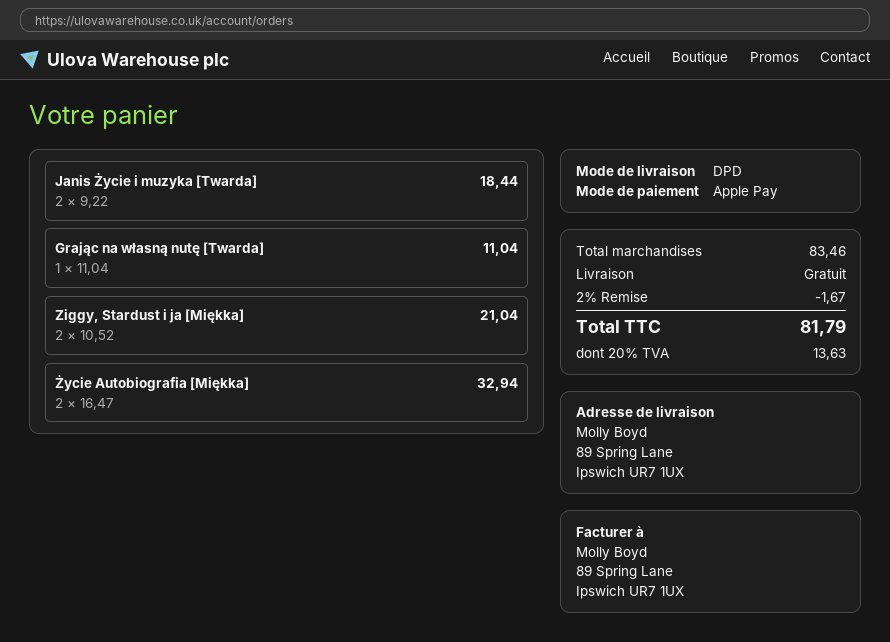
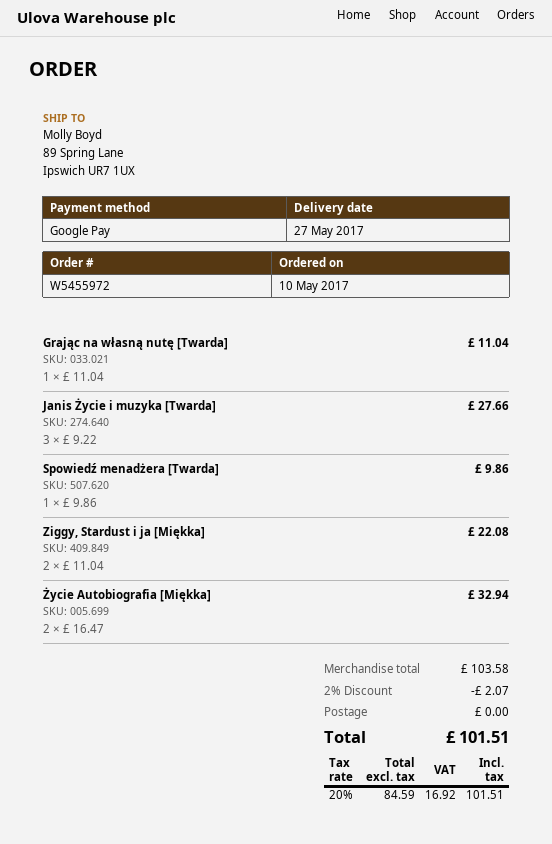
payment method: Apple Pay -> Google Pay
Janis Życie i muzyka [Twarda]: 2 x 9.22 = 18.44 -> 3 x 9.22 = 27.66
Ziggy, Stardust i ja [Miękka]: 2 x 10.52 = 21.04 -> 2 x 11.04 = 22.08
Spowiedź menadżera [Twarda]: none -> 1 x 9.86 = 9.86
subtotal: 83.46 -> 103.58
discount: 2% = 1.67 -> 2% = 2.07
tax: 20% = 13.63 -> 20% = 16.92
total: 81.79 -> 101.51

